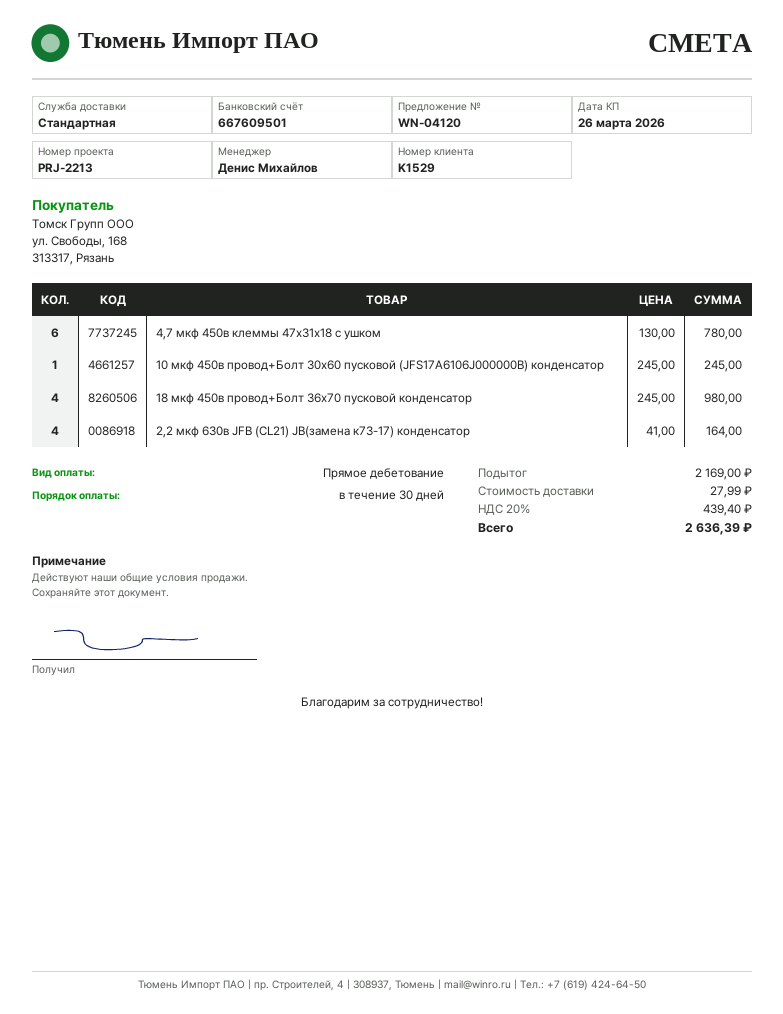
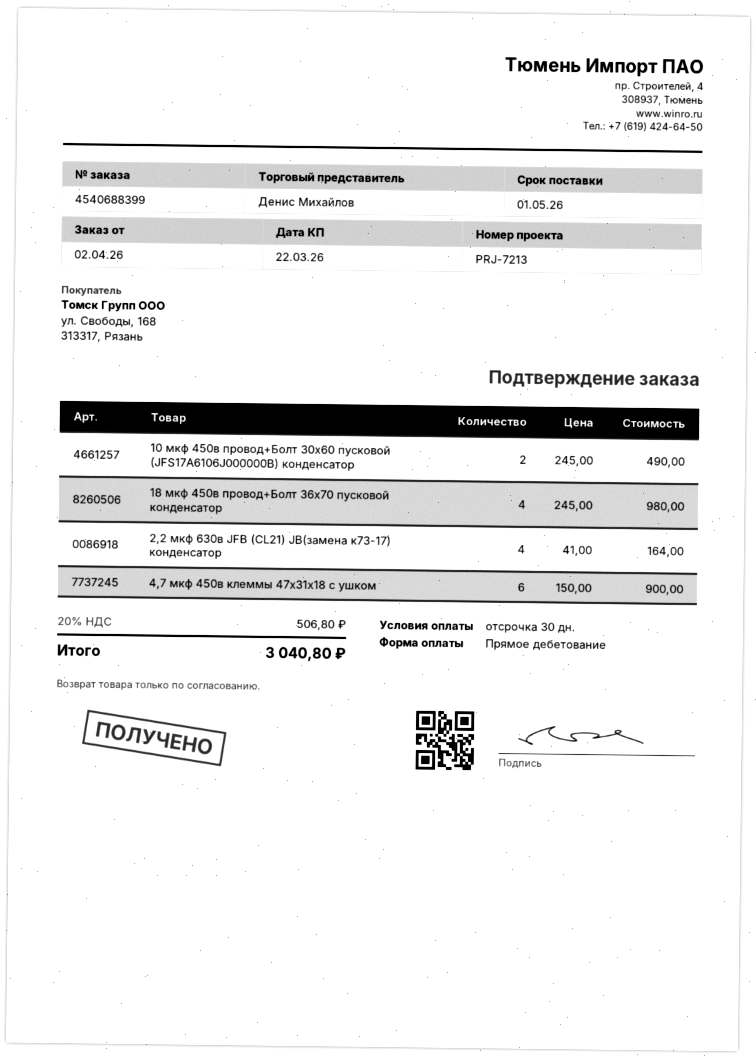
quote date: 2026-03-26 -> 2026-03-22
reference: PRJ-2213 -> PRJ-7213
4,7 мкф 450в клеммы 47х31х18 с ушком: 6 x 130.00 = 780.00 -> 6 x 150.00 = 900.00
10 мкф 450в провод+Болт 30х60 пусковой (JFS17A6106J000000B) конденсатор: 1 x 245.00 = 245.00 -> 2 x 245.00 = 490.00
shipping: 27.99 -> none
tax: 20% = 439.40 -> 20% = 506.80
total: 2636.39 -> 3040.80

